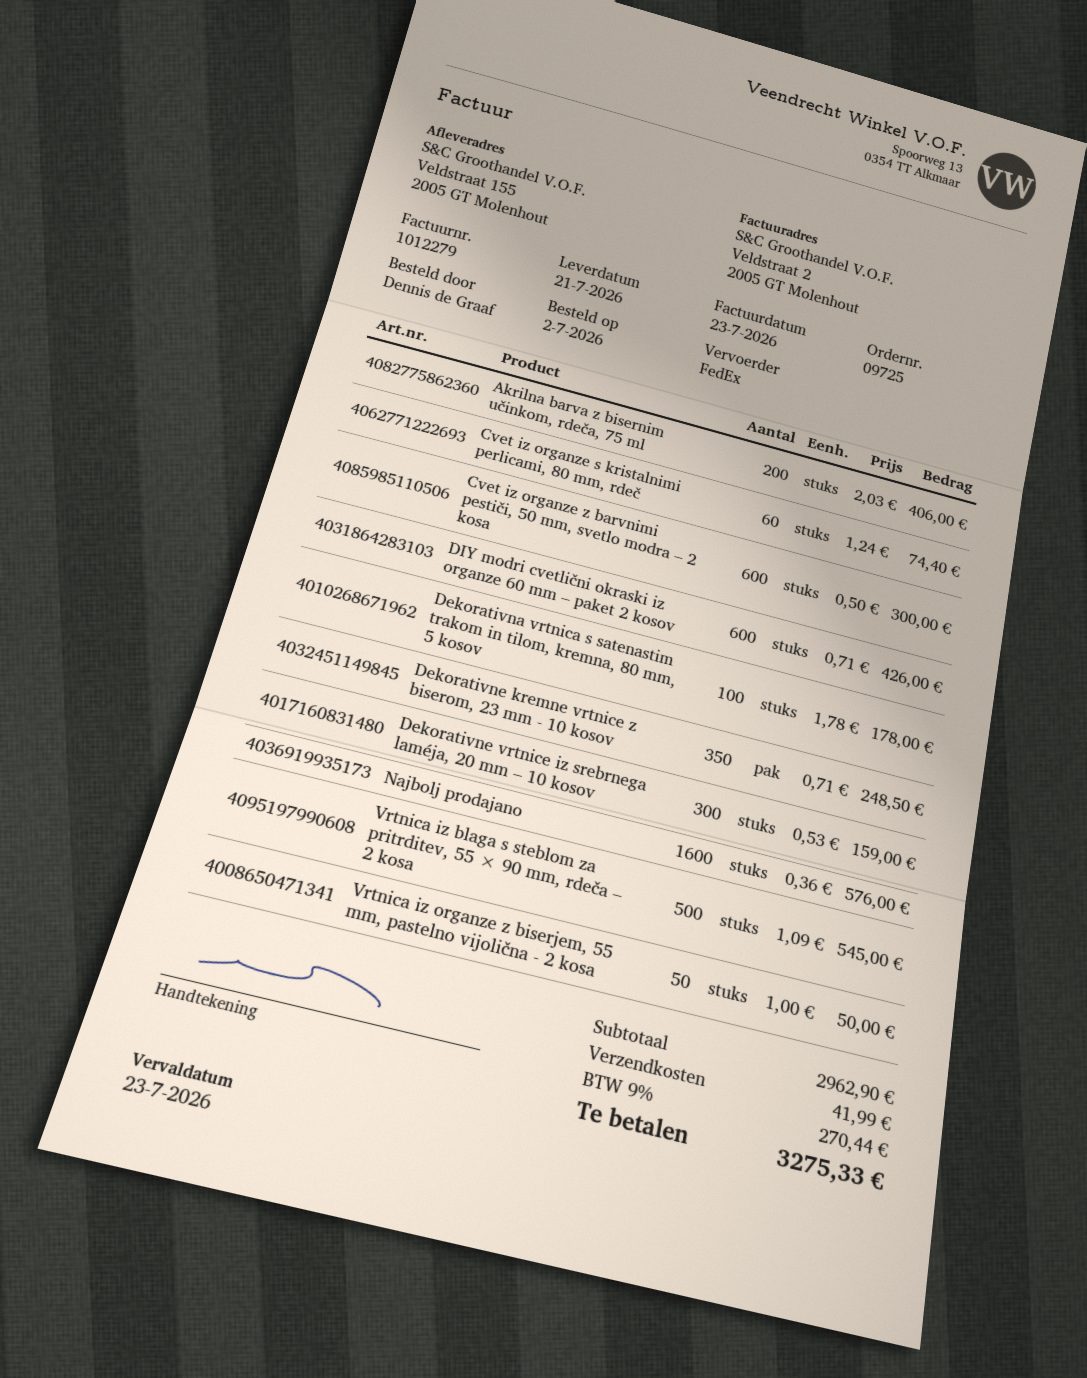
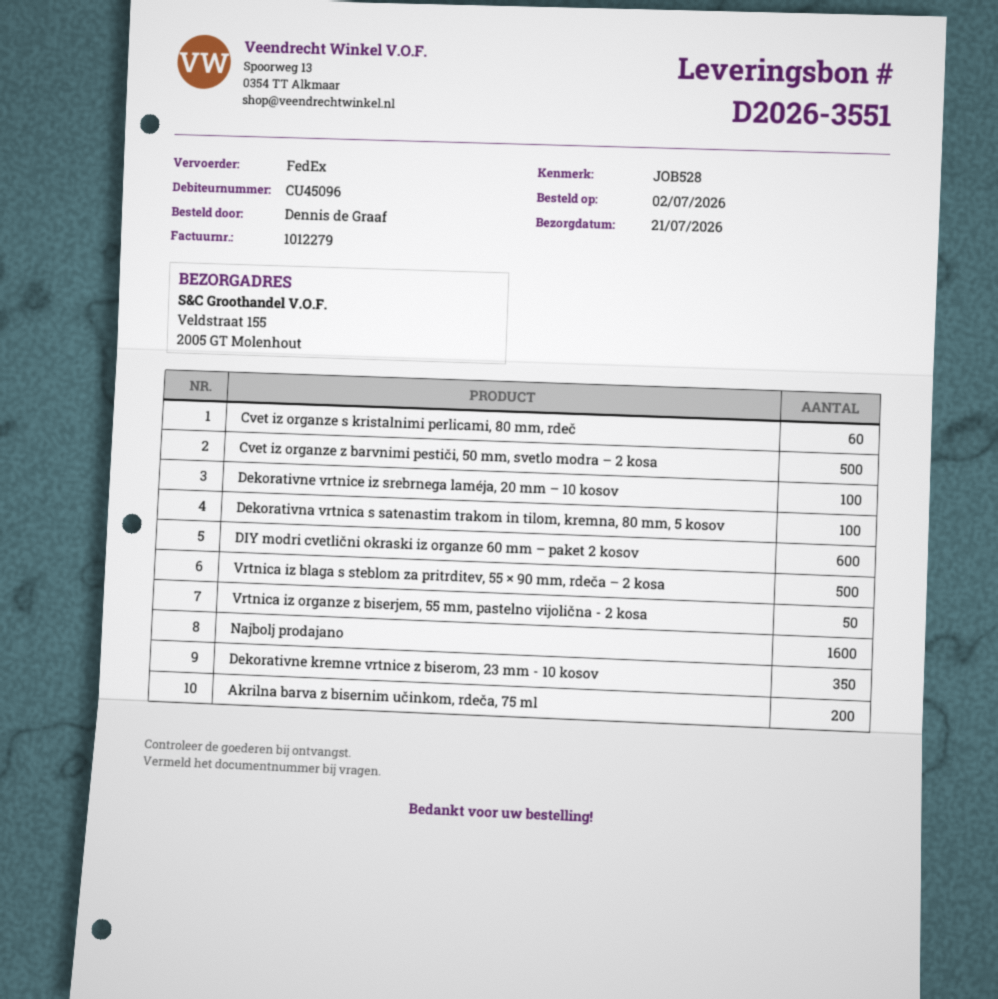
Cvet iz organze z barvnimi pestiči, 50 mm, svetlo modra – 2 kosa: 600 -> 500
Dekorativne vrtnice iz srebrnega laméja, 20 mm – 10 kosov: 300 -> 100

